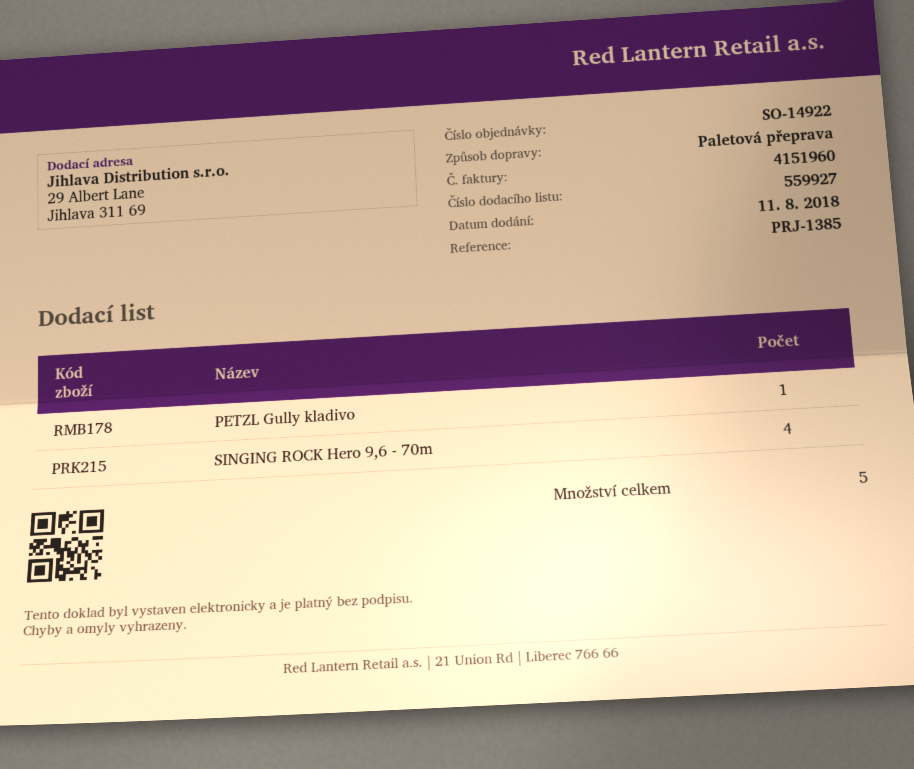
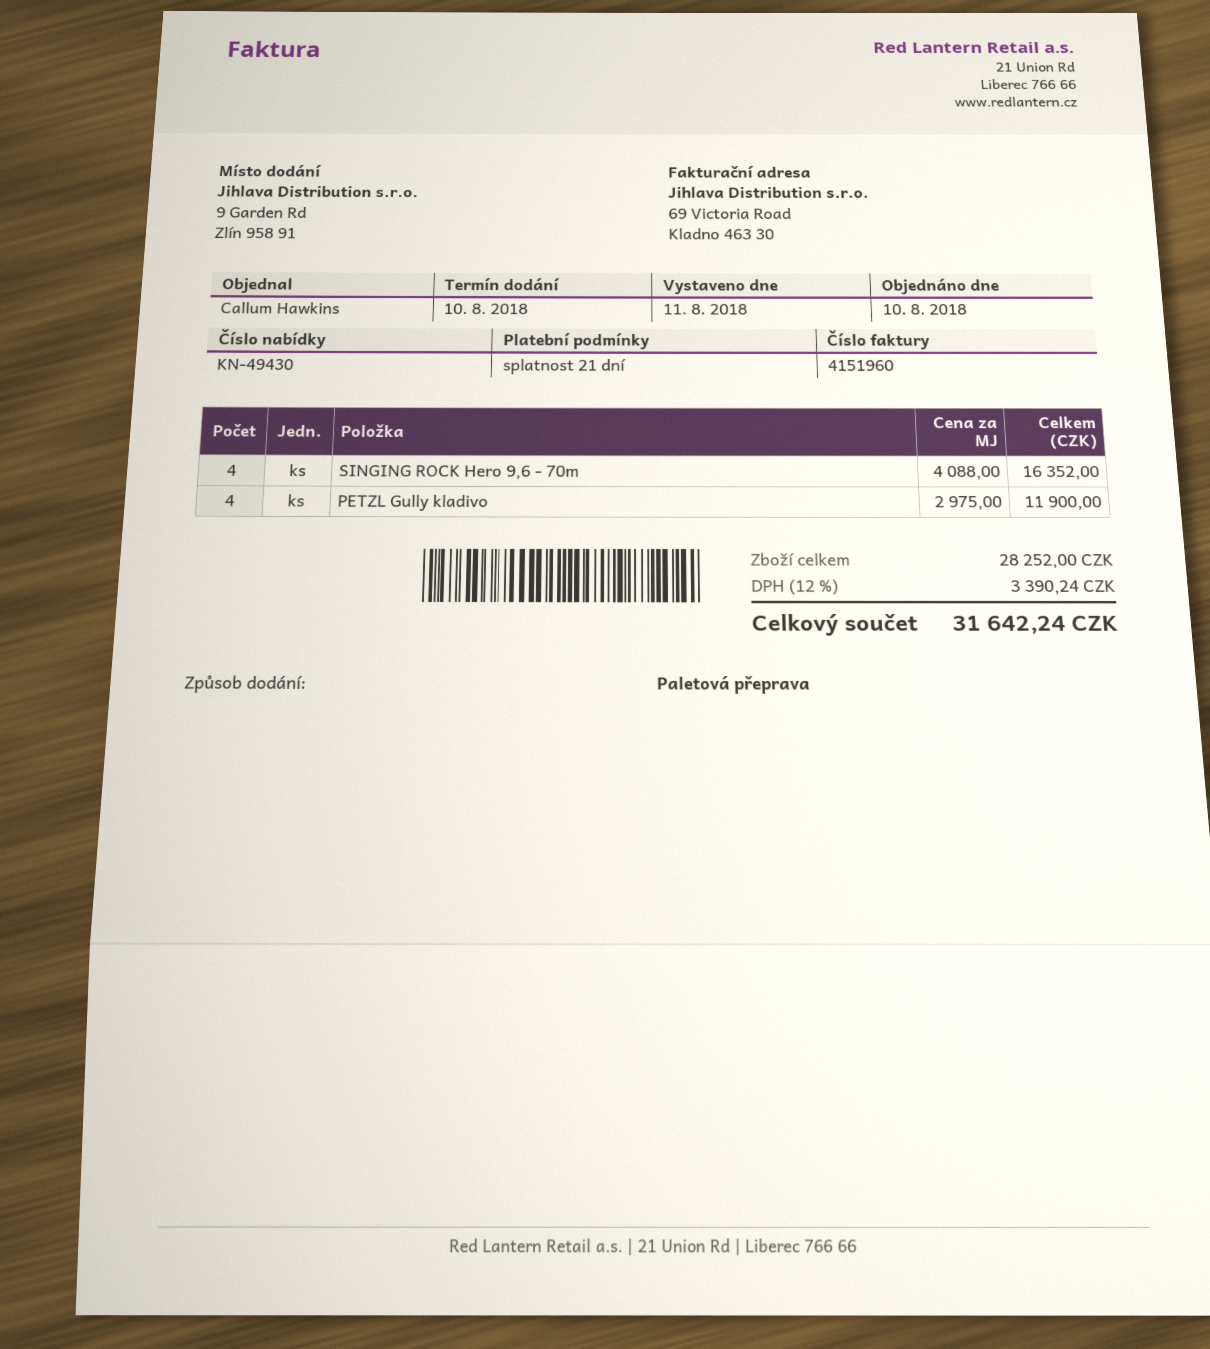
delivery date: 2018-08-11 -> 2018-08-10
ship to: 29 Albert Lane, Jihlava 311 69 -> 9 Garden Rd, Zlín 958 91
PETZL Gully kladivo: 1 -> 4

